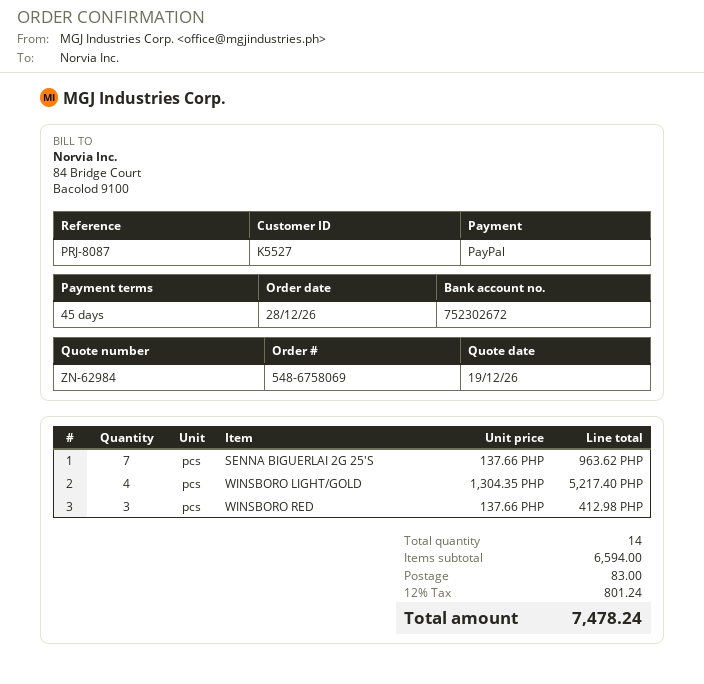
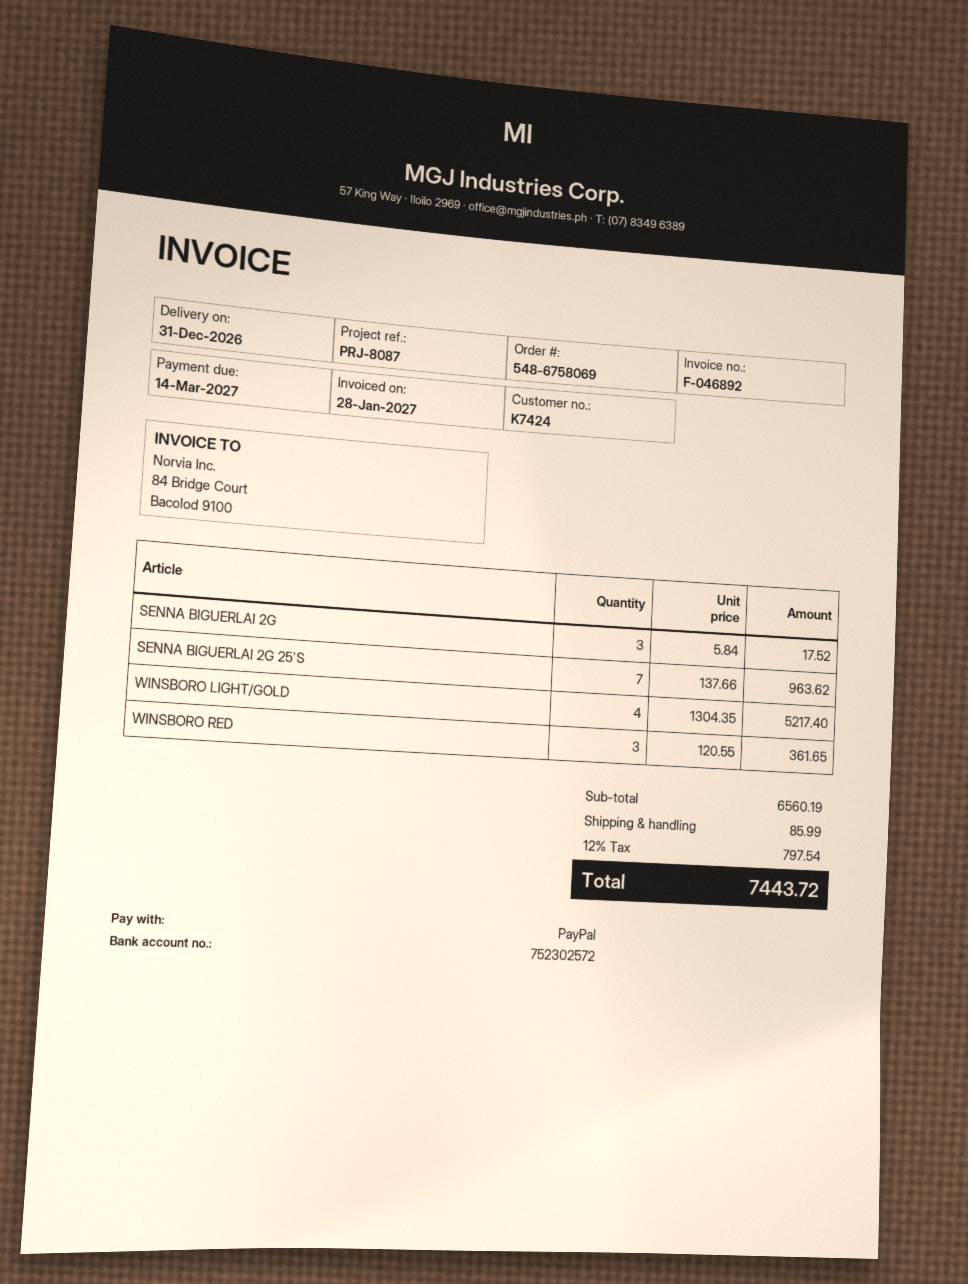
customer number: K5527 -> K7424
bank account: 752302672 -> 752302572
WINSBORO RED: 3 x 137.66 = 412.98 -> 3 x 120.55 = 361.65
SENNA BIGUERLAI 2G: none -> 3 x 5.84 = 17.52
subtotal: 6594.00 -> 6560.19
shipping: 83.00 -> 85.99
tax: 12% = 801.24 -> 12% = 797.54
total: 7478.24 -> 7443.72

